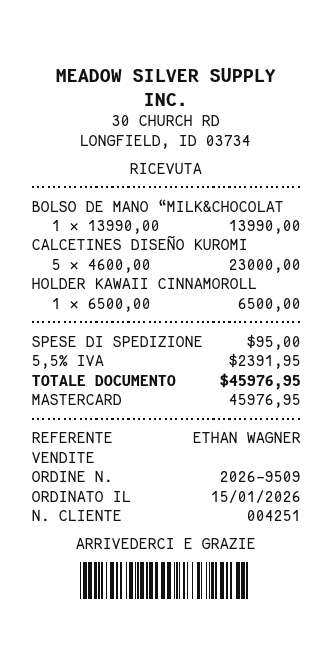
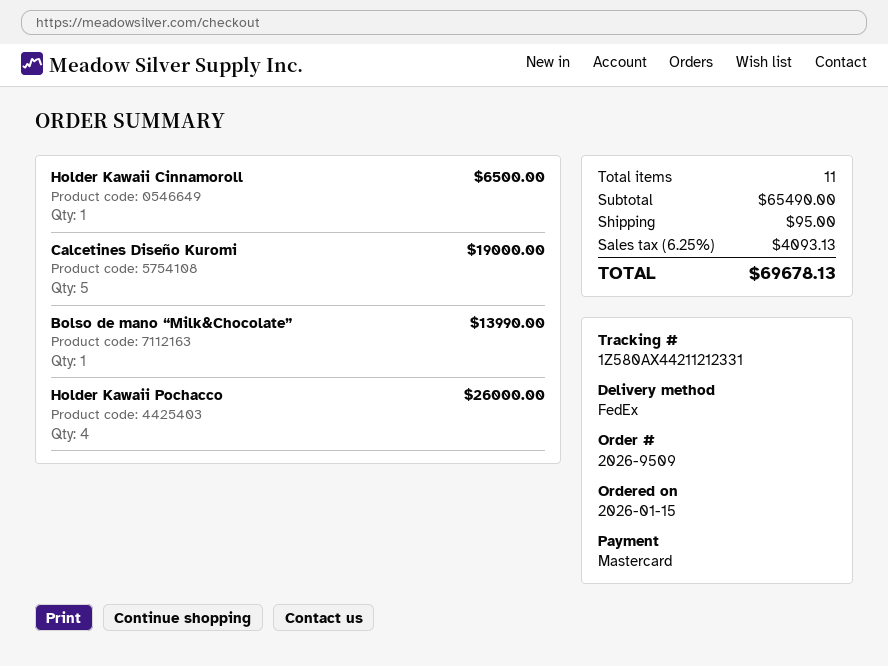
CALCETINES DISEÑO KUROMI: 5 for 23000.00 -> 5 for 19000.00
Holder Kawaii Pochacco: none -> 4 for 26000.00
tax: 5.5% = 2391.95 -> 6.25% = 4093.13
total: 45976.95 -> 69678.13

